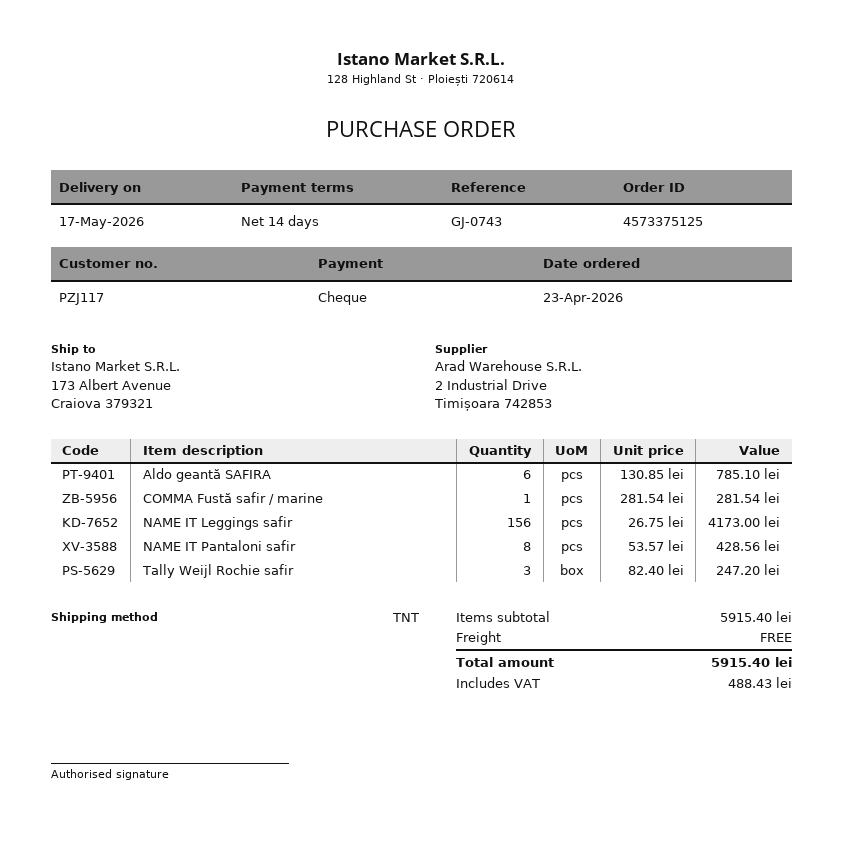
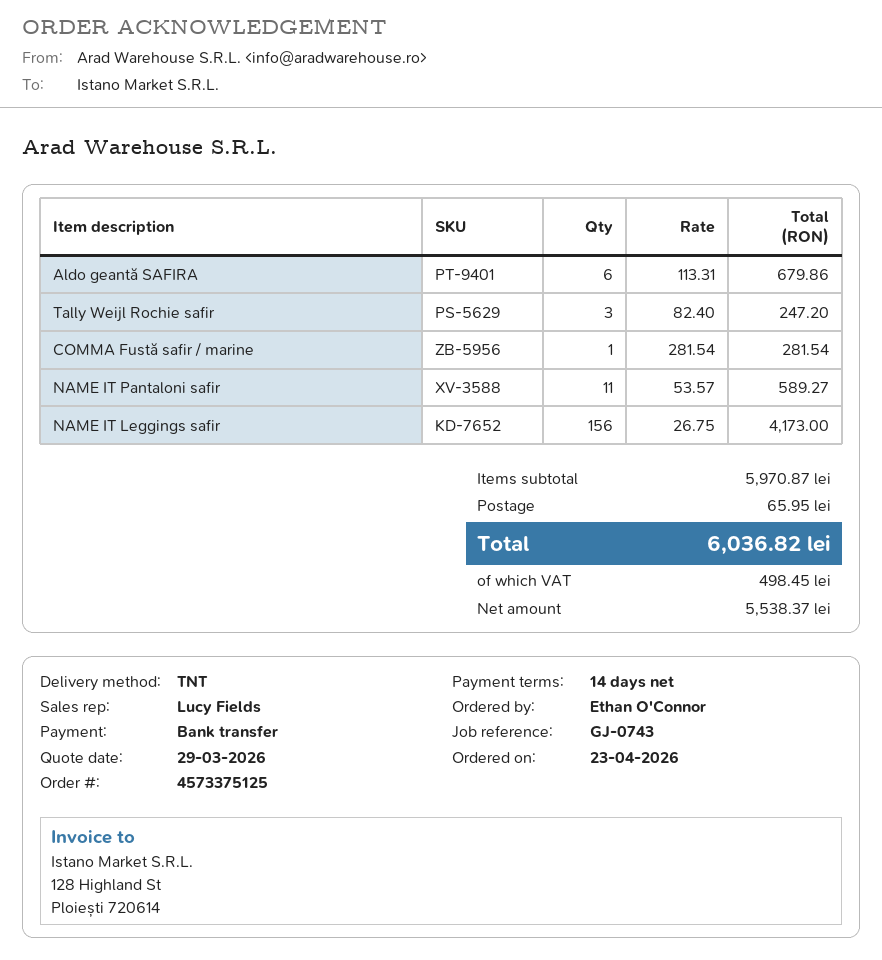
payment method: cheque -> bank transfer
Aldo geantă SAFIRA: 6 x 130.85 = 785.10 -> 6 x 113.31 = 679.86
NAME IT Pantaloni safir: 8 x 53.57 = 428.56 -> 11 x 53.57 = 589.27
subtotal: 5915.40 -> 5970.87
shipping: 0.00 -> 65.95
tax: 488.43 -> 498.45
total: 5915.40 -> 6036.82

